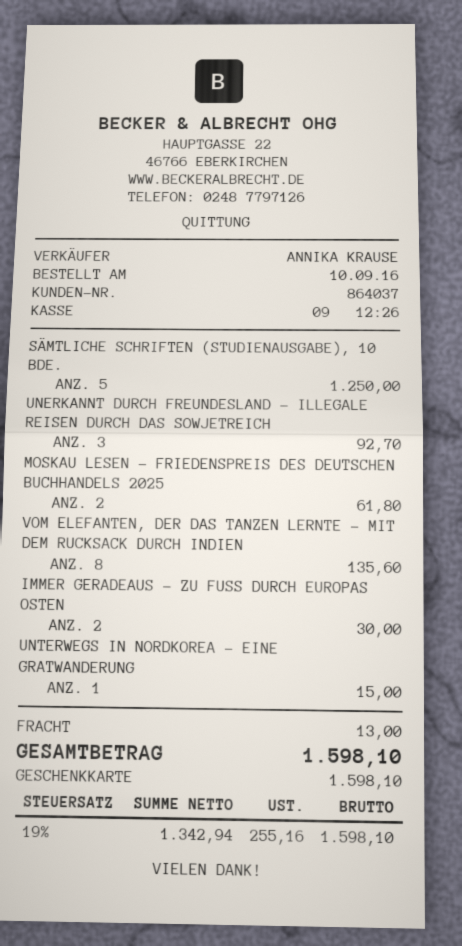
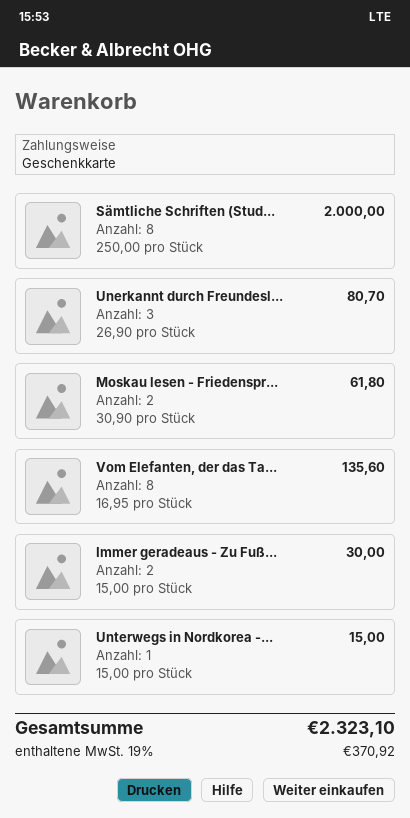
SÄMTLICHE SCHRIFTEN (STUDIENAUSGABE), 10 BDE.: 5 for 1250.00 -> 8 for 2000.00
UNERKANNT DURCH FREUNDESLAND - ILLEGALE REISEN DURCH DAS SOWJETREICH: 3 for 92.70 -> 3 for 80.70
shipping: 13.00 -> none
tax: 19% = 255.16 -> 19% = 370.92
total: 1598.10 -> 2323.10

